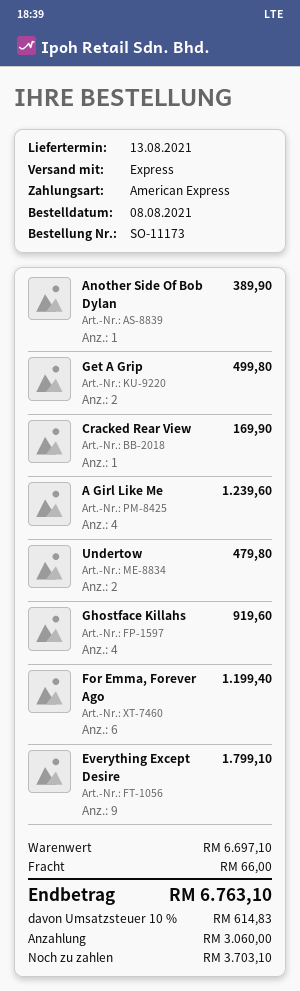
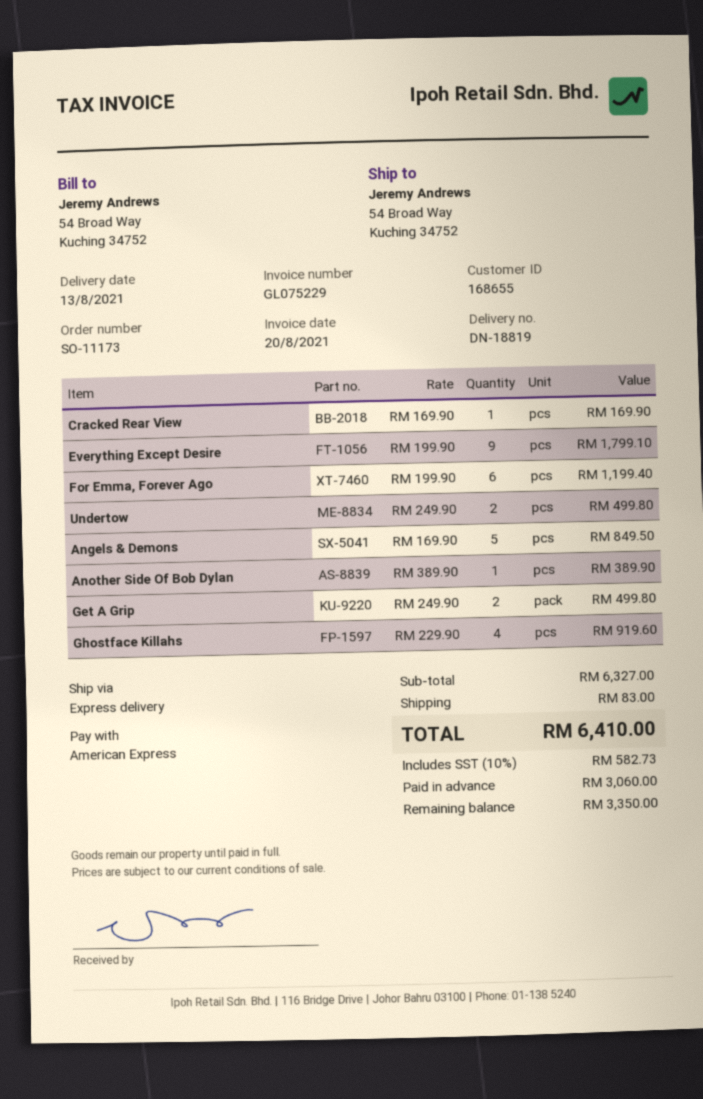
A Girl Like Me: 4 for 1239.60 -> none
Undertow: 2 for 479.80 -> 2 for 499.80
Angels & Demons: none -> 5 for 849.50
subtotal: 6697.10 -> 6327.00
shipping: 66.00 -> 83.00
tax: 10% = 614.83 -> 10% = 582.73
total: 6763.10 -> 6410.00
balance: 3703.10 -> 3350.00

